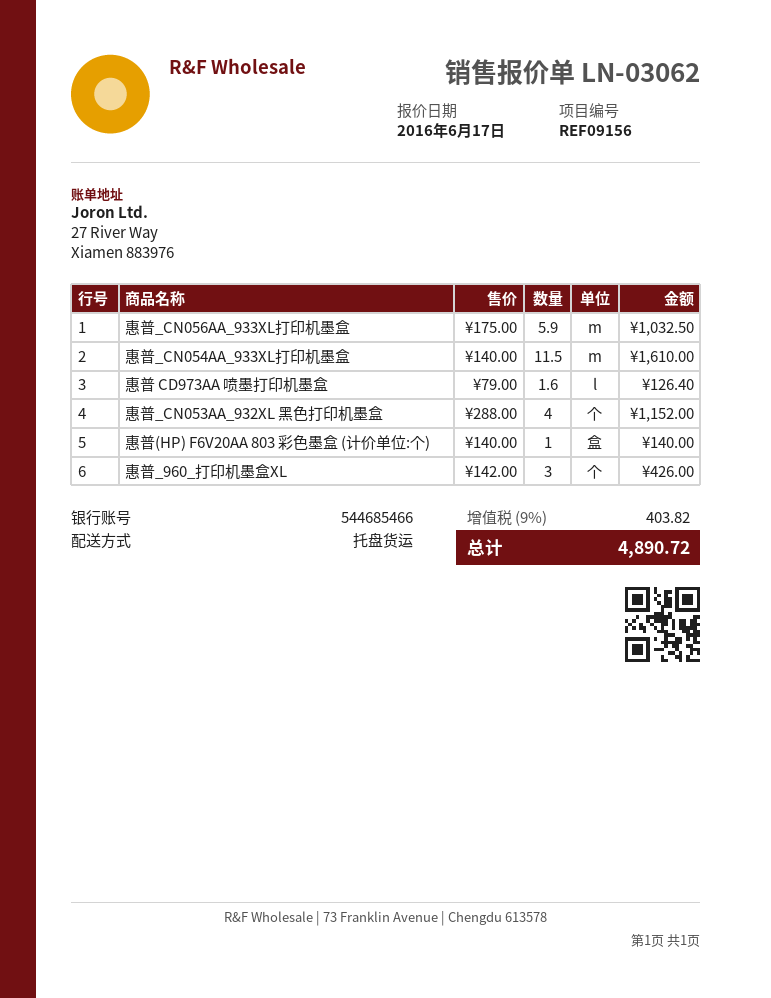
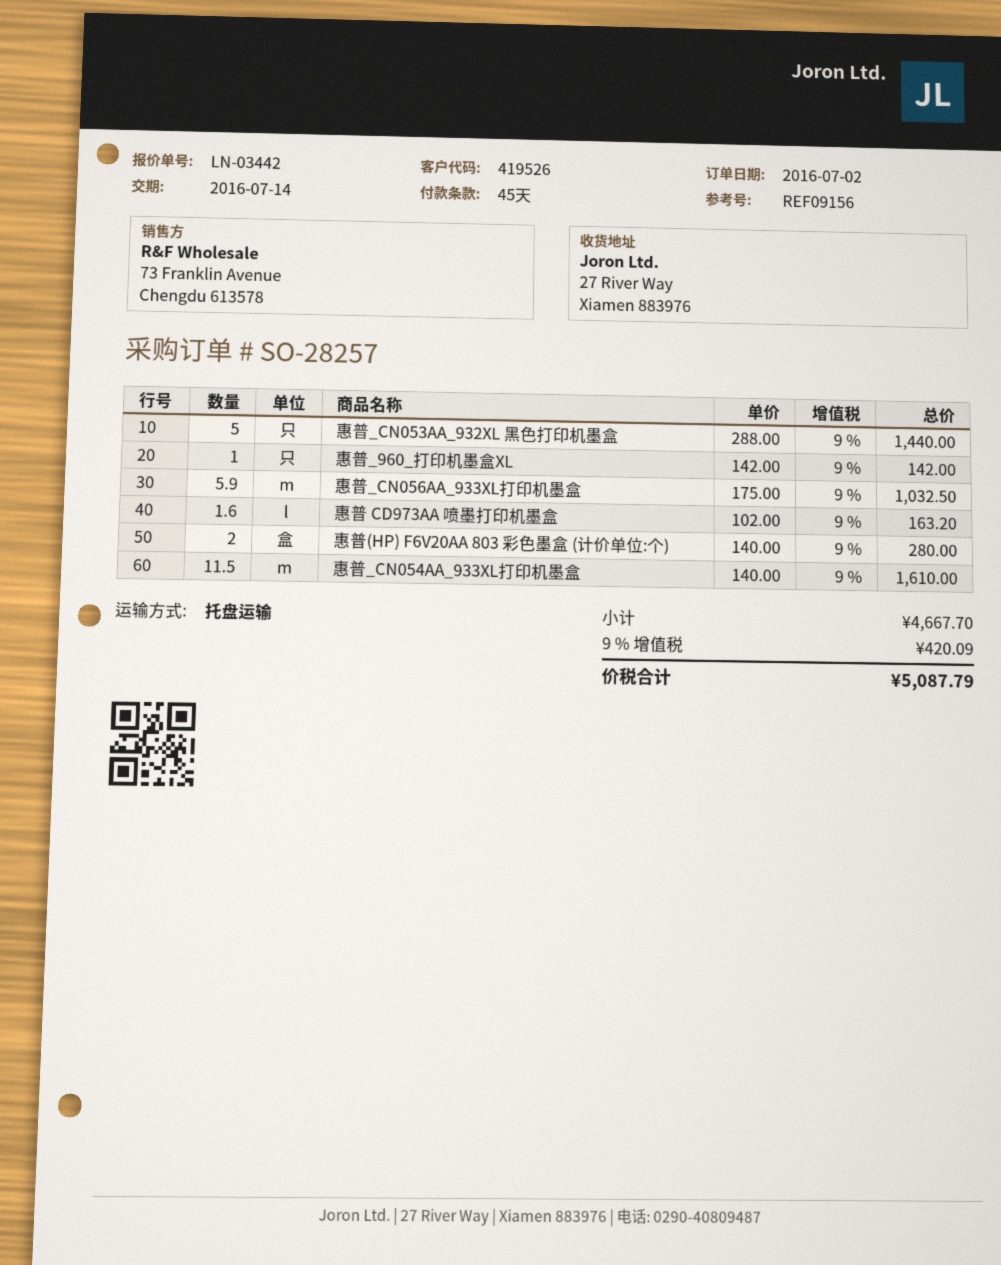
quote number: LN-03062 -> LN-03442
惠普 CD973AA 喷墨打印机墨盒: 1.6 x 79.00 = 126.40 -> 1.6 x 102.00 = 163.20
惠普_CN053AA_932XL 黑色打印机墨盒: 4 x 288.00 = 1152.00 -> 5 x 288.00 = 1440.00
惠普(HP) F6V20AA 803 彩色墨盒 (计价单位:个): 1 x 140.00 = 140.00 -> 2 x 140.00 = 280.00
惠普_960_打印机墨盒XL: 3 x 142.00 = 426.00 -> 1 x 142.00 = 142.00
tax: 9% = 403.82 -> 9% = 420.09
total: 4890.72 -> 5087.79

